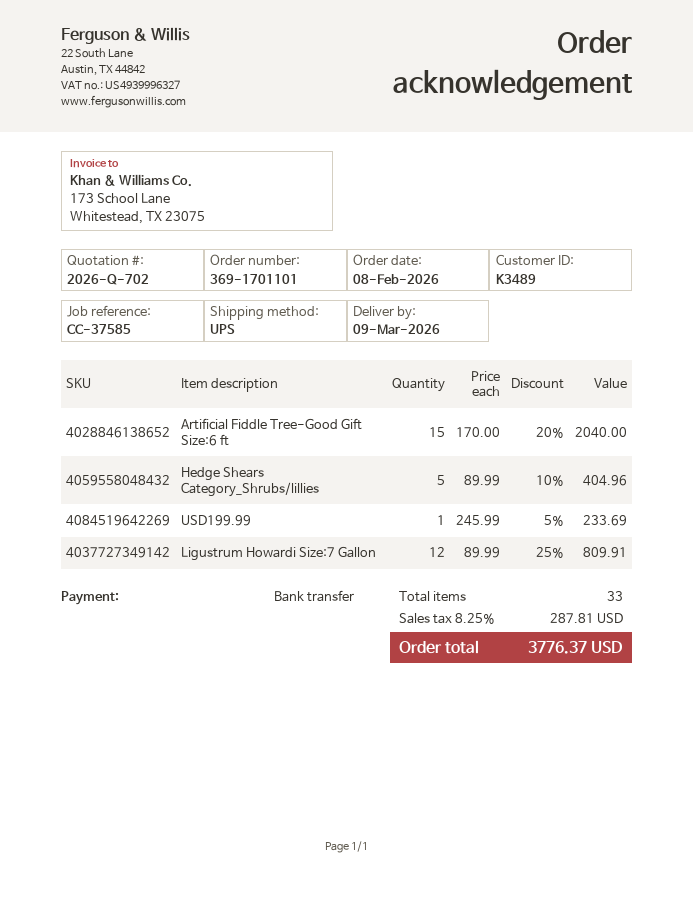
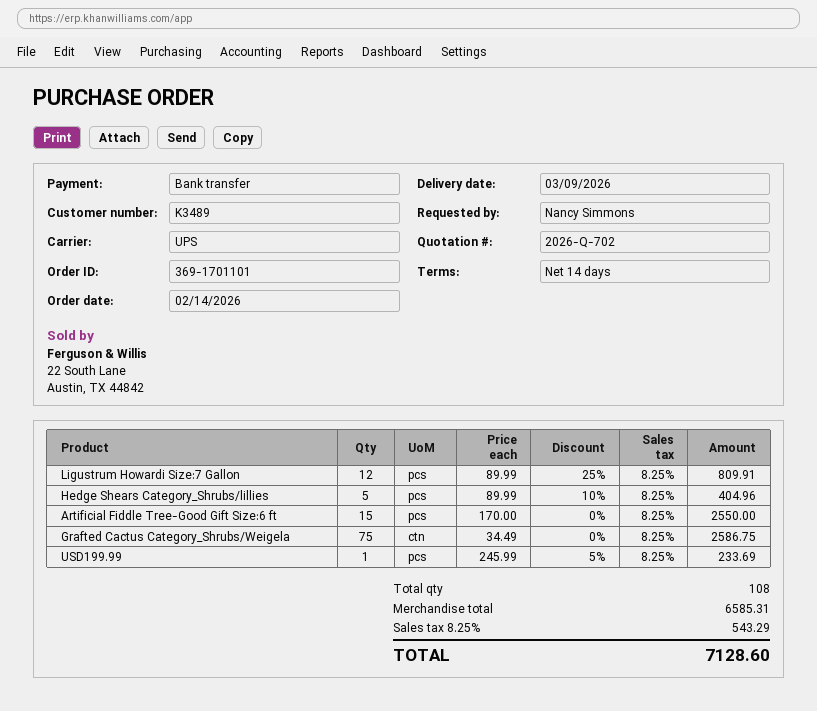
order date: 2026-02-08 -> 2026-02-14
Artificial Fiddle Tree-Good Gift Size:6 ft: 15 x 170.00 - 20% = 2040.00 -> 15 x 170.00 = 2550.00
Grafted Cactus Category_Shrubs/Weigela: none -> 75 x 34.49 = 2586.75
total quantity: 33 -> 108
tax: 8.25% = 287.81 -> 8.25% = 543.29
total: 3776.37 -> 7128.60

